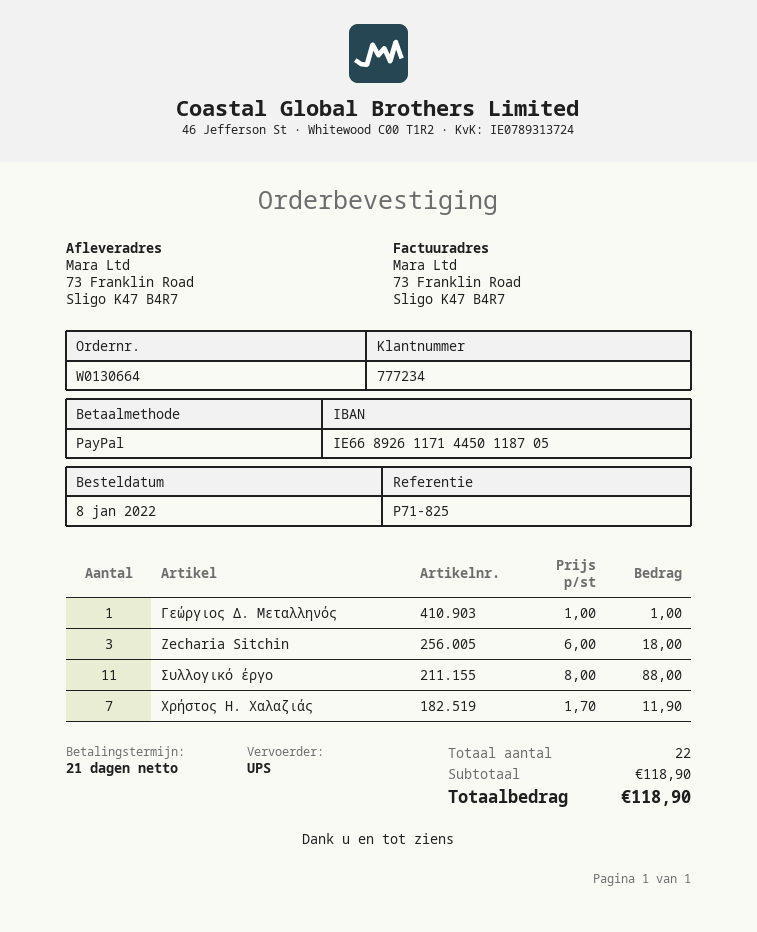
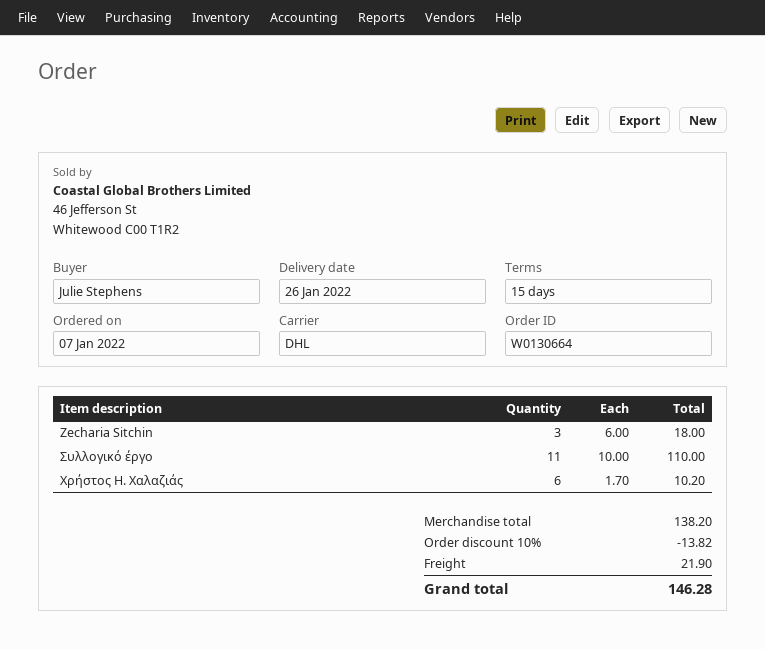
order date: 2022-01-08 -> 2022-01-07
payment terms: 21 days -> 15 days
shipping method: UPS -> DHL
Γεώργιος Δ. Μεταλληνός: 1 x 1.00 = 1.00 -> none
Συλλογικό έργο: 11 x 8.00 = 88.00 -> 11 x 10.00 = 110.00
Χρήστος Η. Χαλαζιάς: 7 x 1.70 = 11.90 -> 6 x 1.70 = 10.20
subtotal: 118.90 -> 138.20
discount: none -> 10% = 13.82
shipping: none -> 21.90
total: 118.90 -> 146.28

